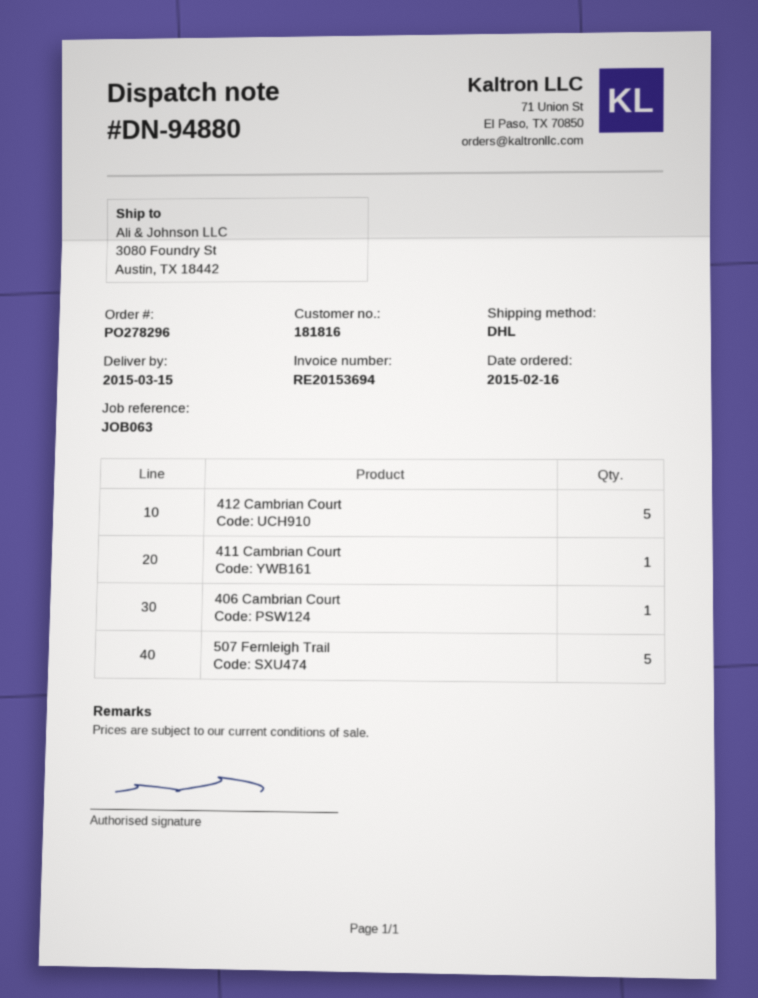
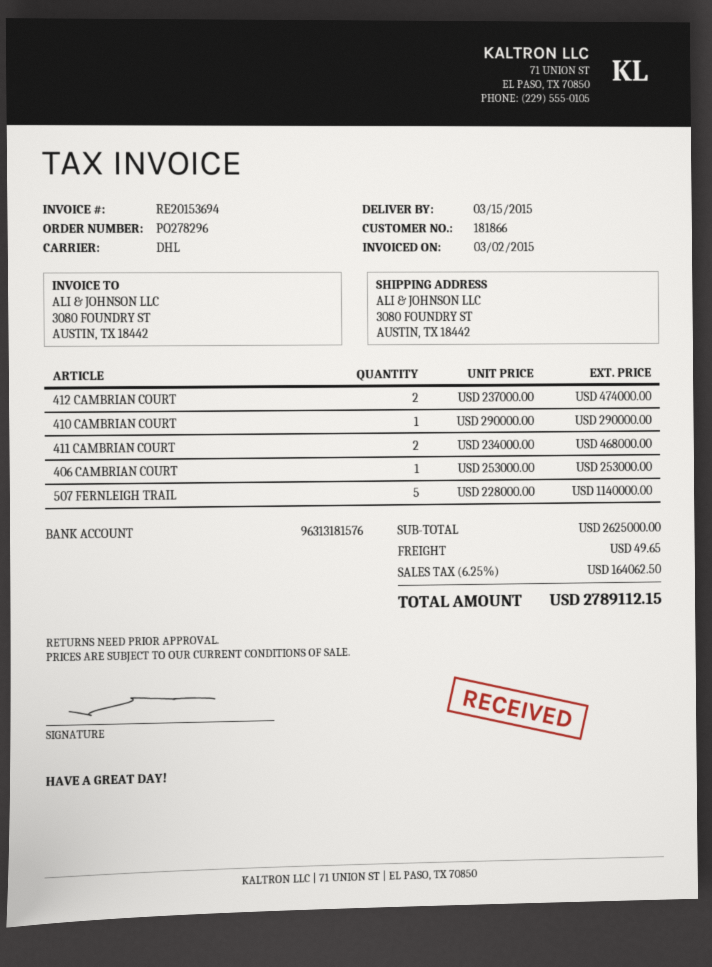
customer number: 181816 -> 181866
412 Cambrian Court: 5 -> 2
411 Cambrian Court: 1 -> 2
410 CAMBRIAN COURT: none -> 1

